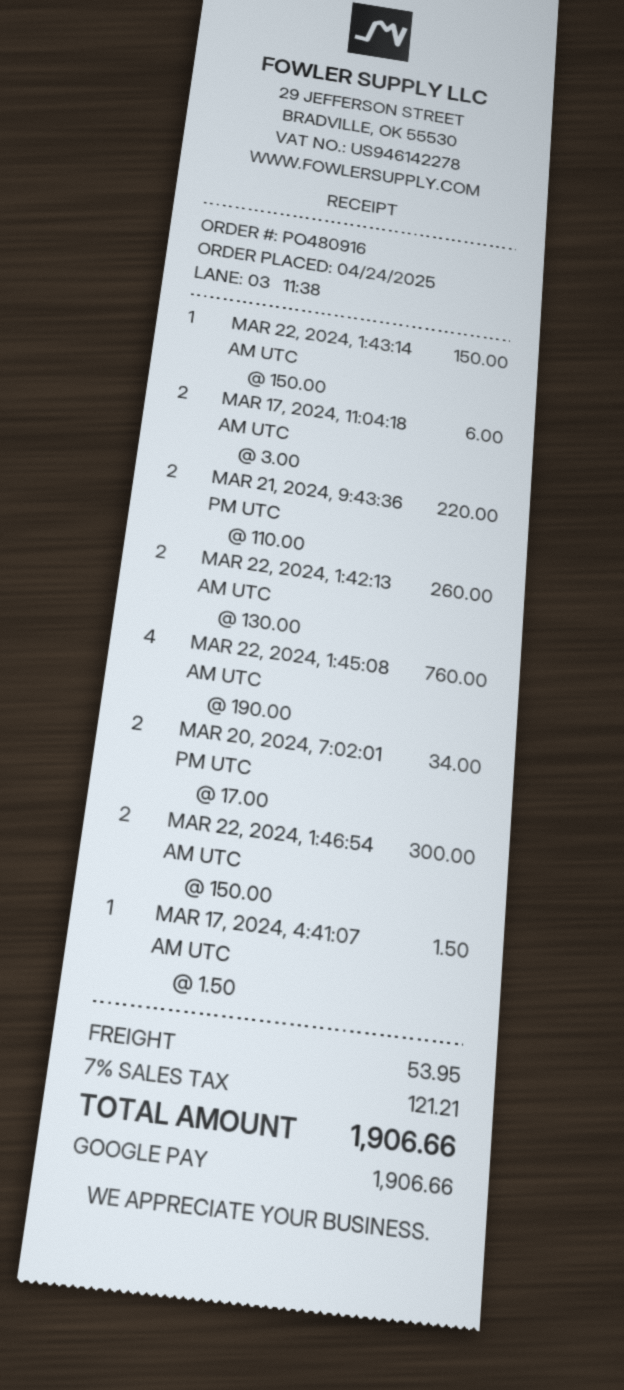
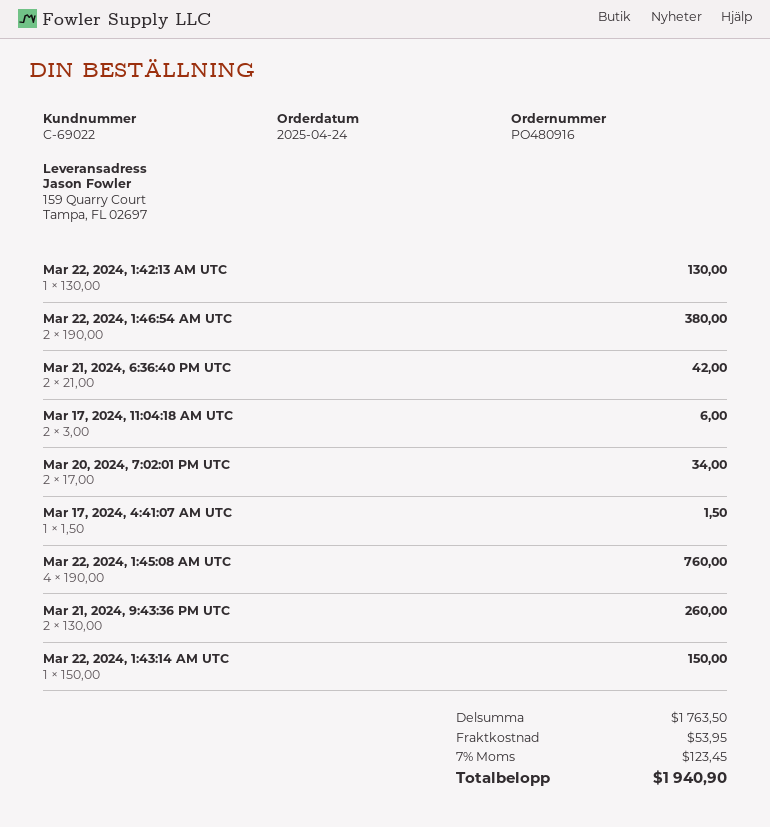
MAR 21, 2024, 9:43:36 PM UTC: 2 x 110.00 = 220.00 -> 2 x 130.00 = 260.00
MAR 22, 2024, 1:42:13 AM UTC: 2 x 130.00 = 260.00 -> 1 x 130.00 = 130.00
MAR 22, 2024, 1:46:54 AM UTC: 2 x 150.00 = 300.00 -> 2 x 190.00 = 380.00
Mar 21, 2024, 6:36:40 PM UTC: none -> 2 x 21.00 = 42.00
tax: 7% = 121.21 -> 7% = 123.45
total: 1906.66 -> 1940.90

